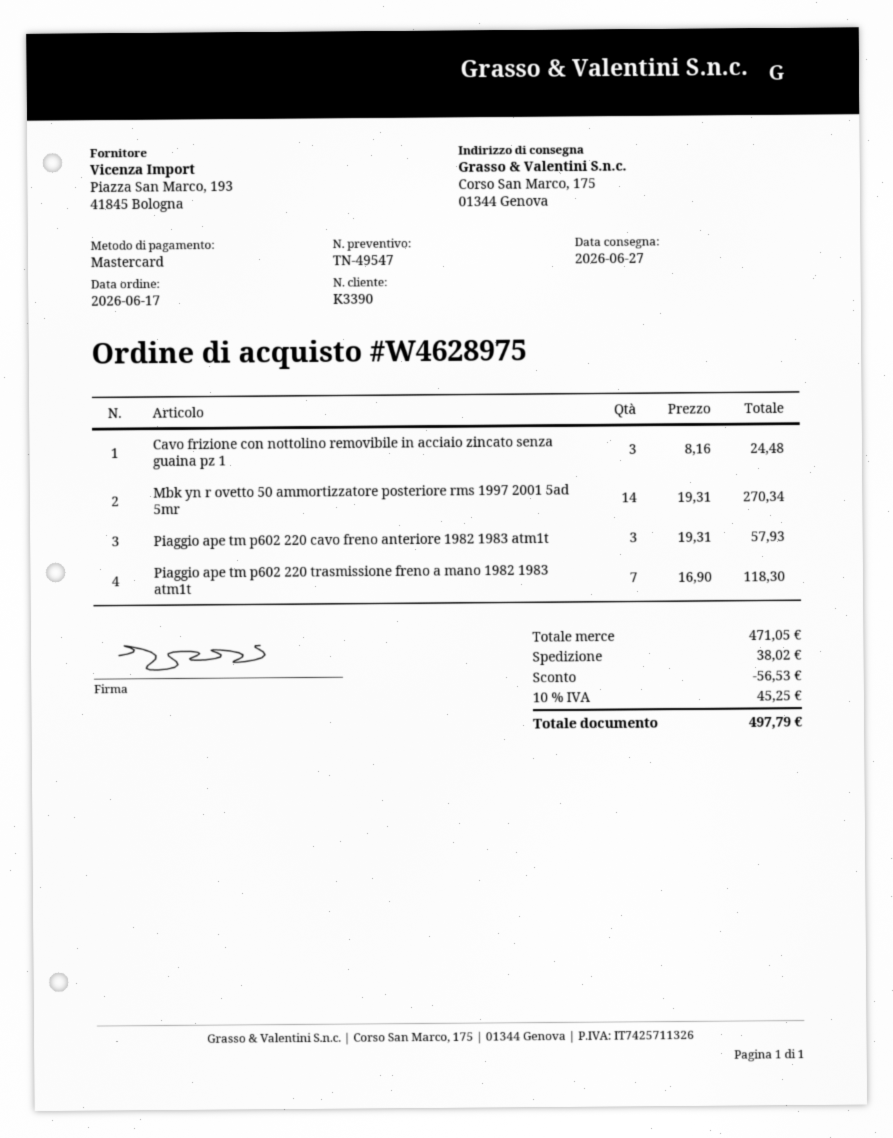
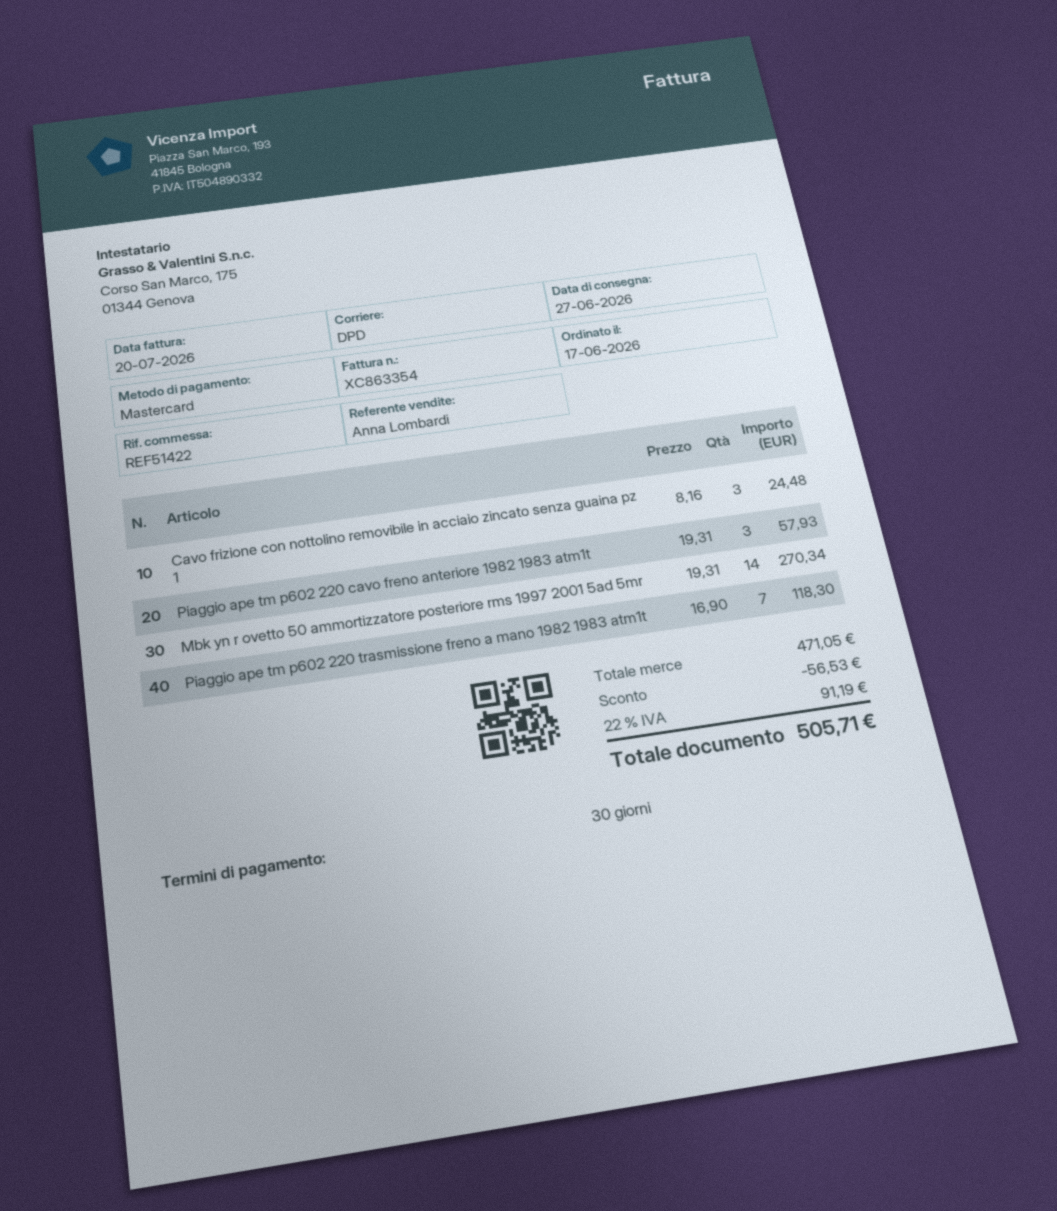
shipping: 38.02 -> none
tax: 10% = 45.25 -> 22% = 91.19
total: 497.79 -> 505.71

